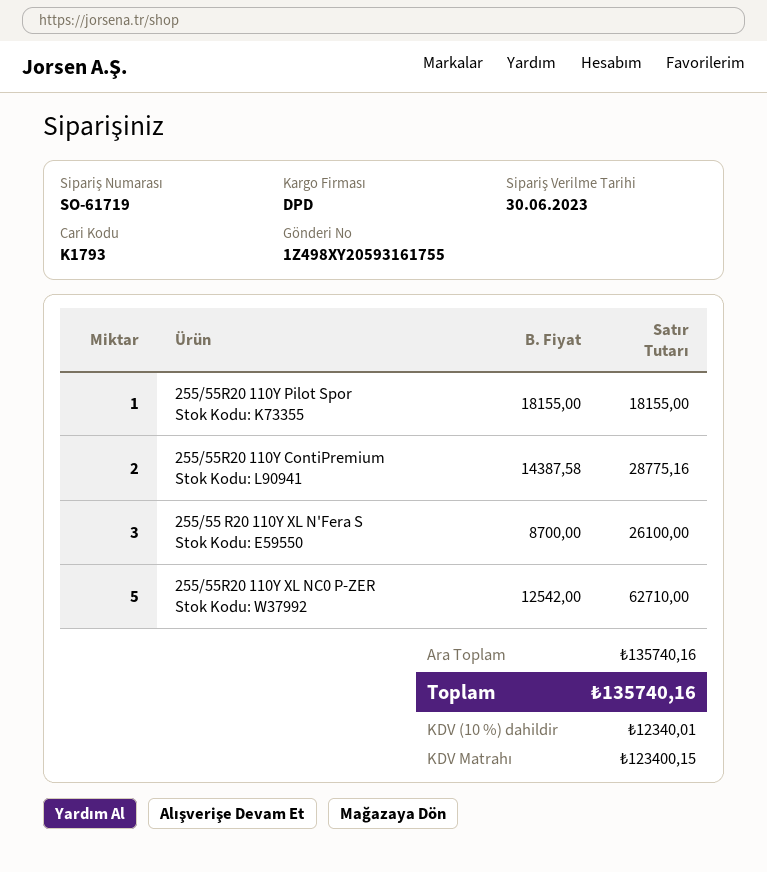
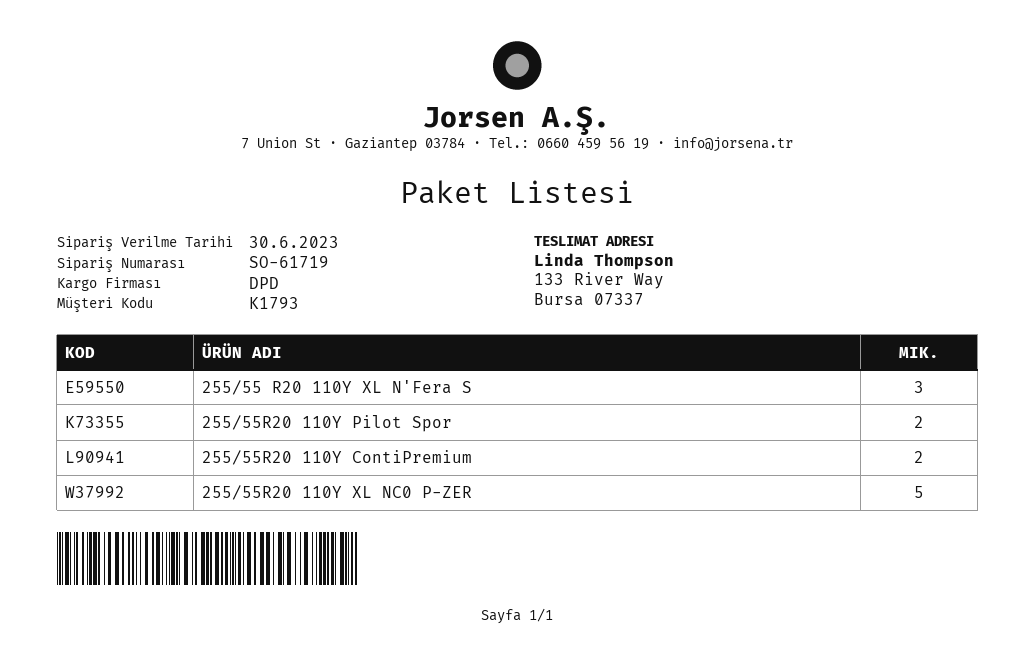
255/55R20 110Y Pilot Spor: 1 -> 2

